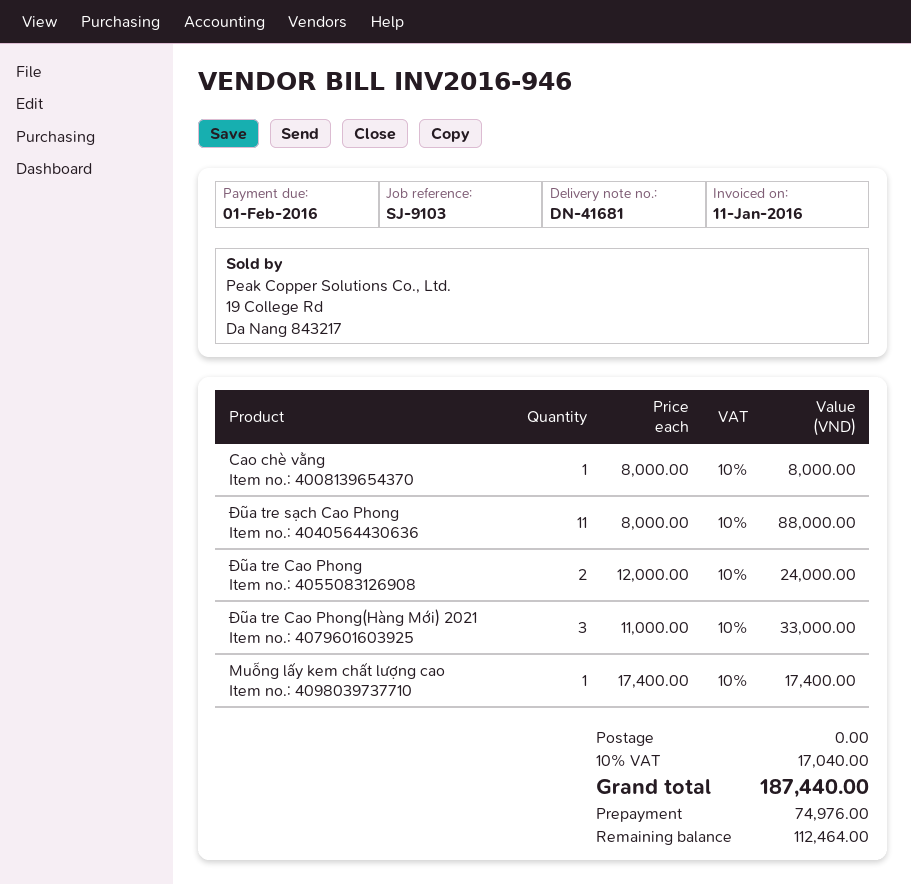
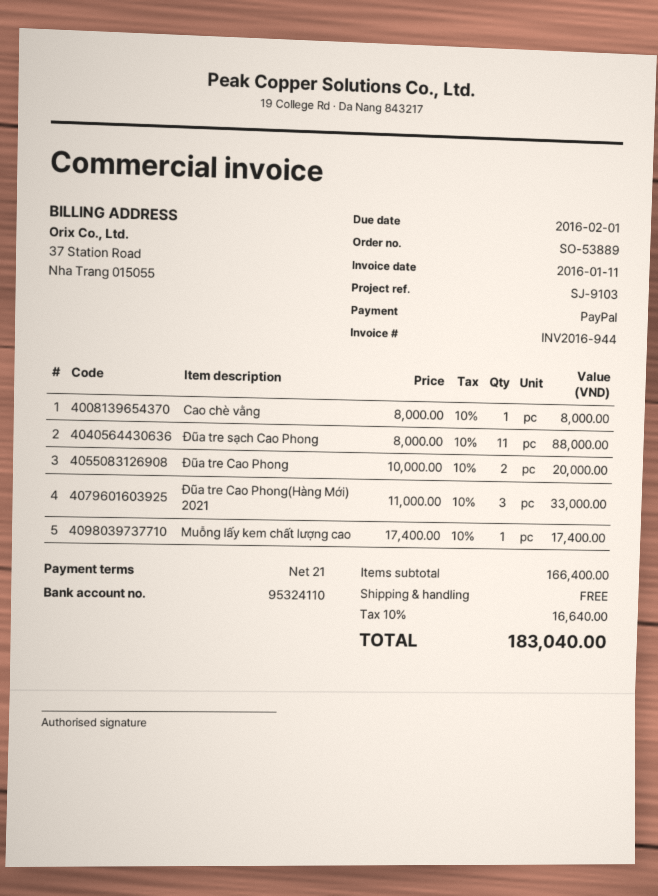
invoice number: INV2016-946 -> INV2016-944
Đũa tre Cao Phong: 2 x 12000.00 = 24000.00 -> 2 x 10000.00 = 20000.00
tax: 10% = 17040.00 -> 10% = 16640.00
total: 187440.00 -> 183040.00

